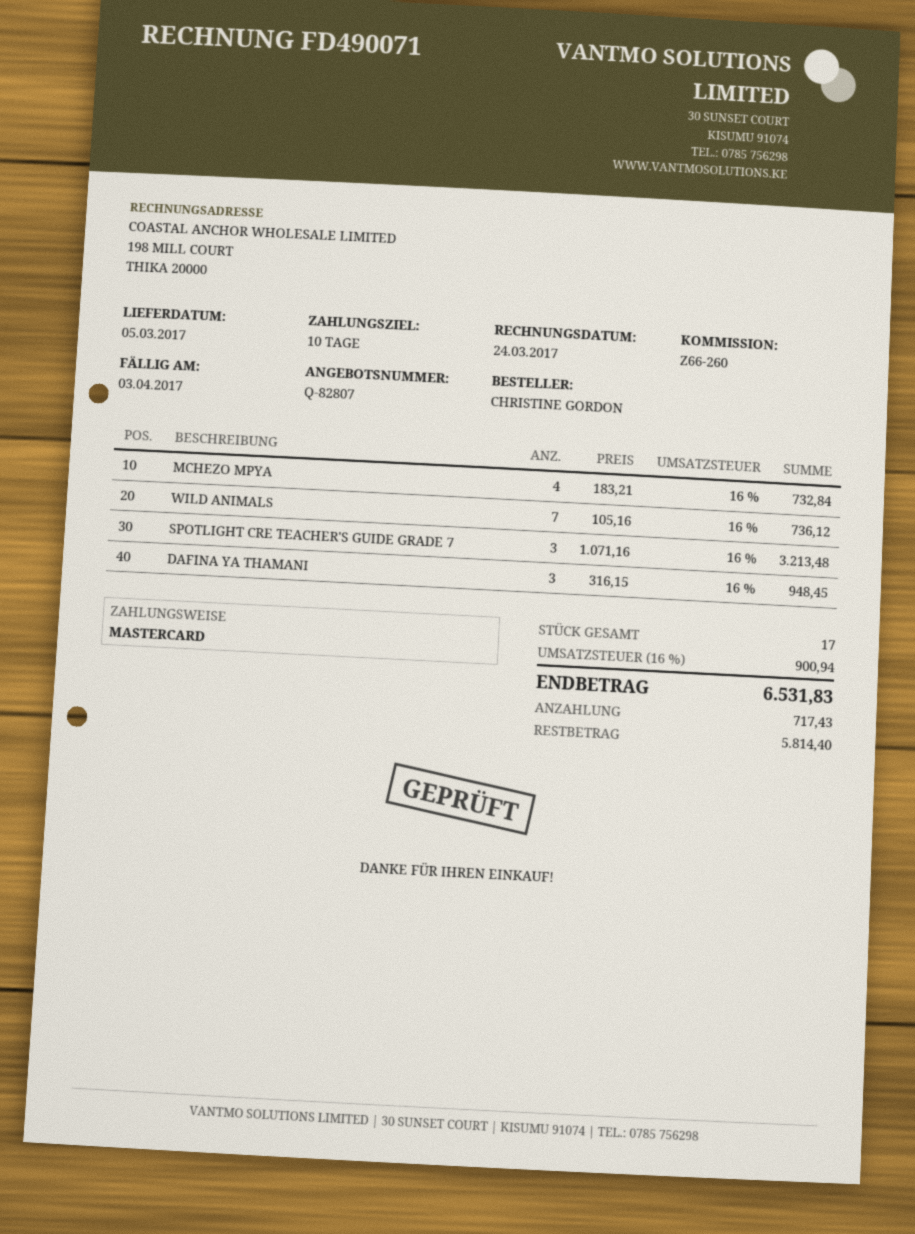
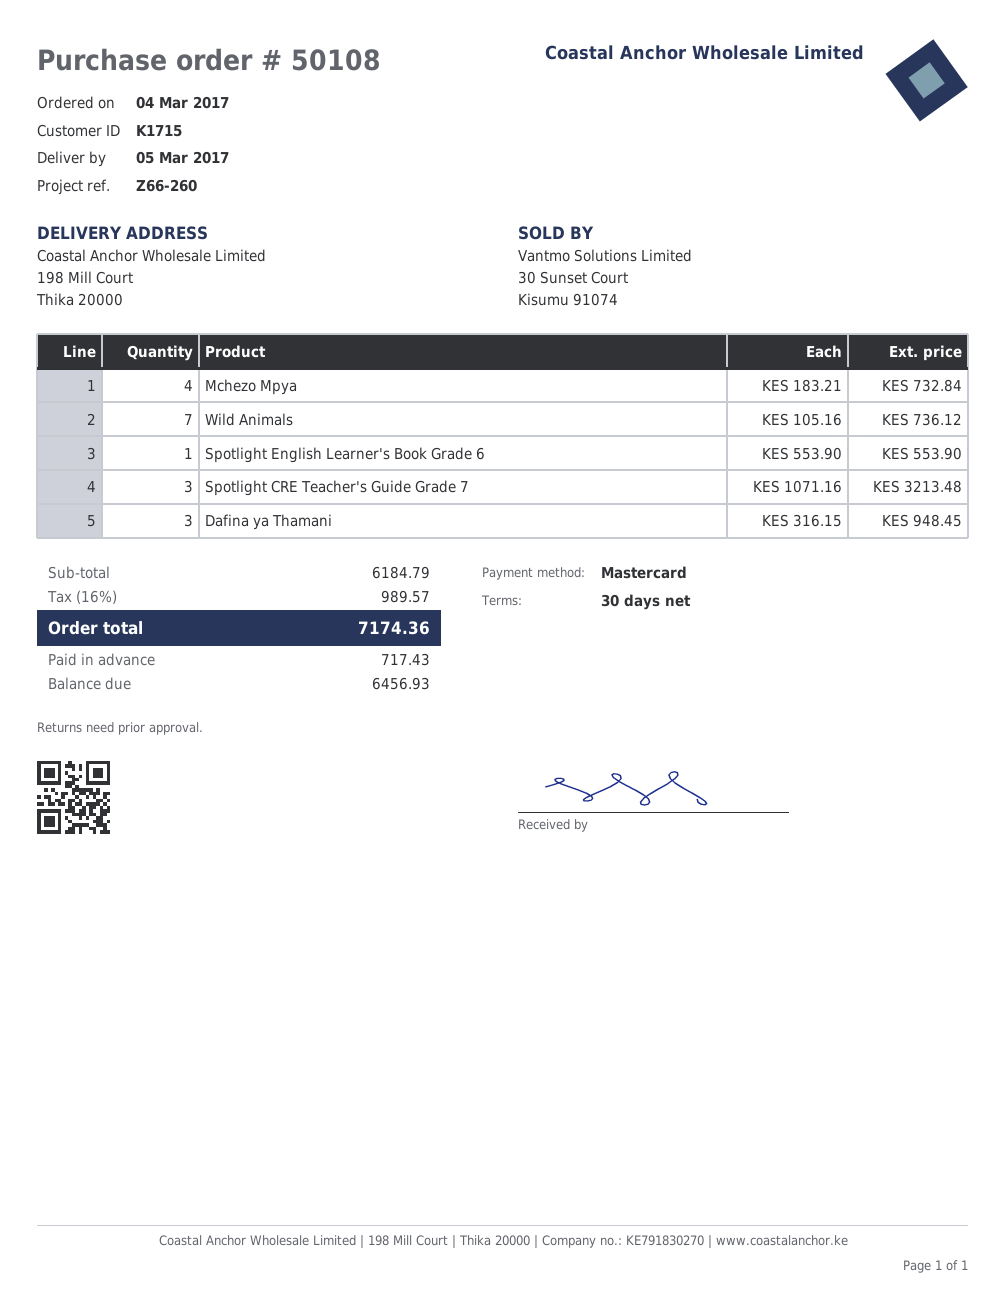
payment terms: 10 days -> 30 days
Spotlight English Learner's Book Grade 6: none -> 1 x 553.90 = 553.90
tax: 16% = 900.94 -> 16% = 989.57
total: 6531.83 -> 7174.36
balance: 5814.40 -> 6456.93

